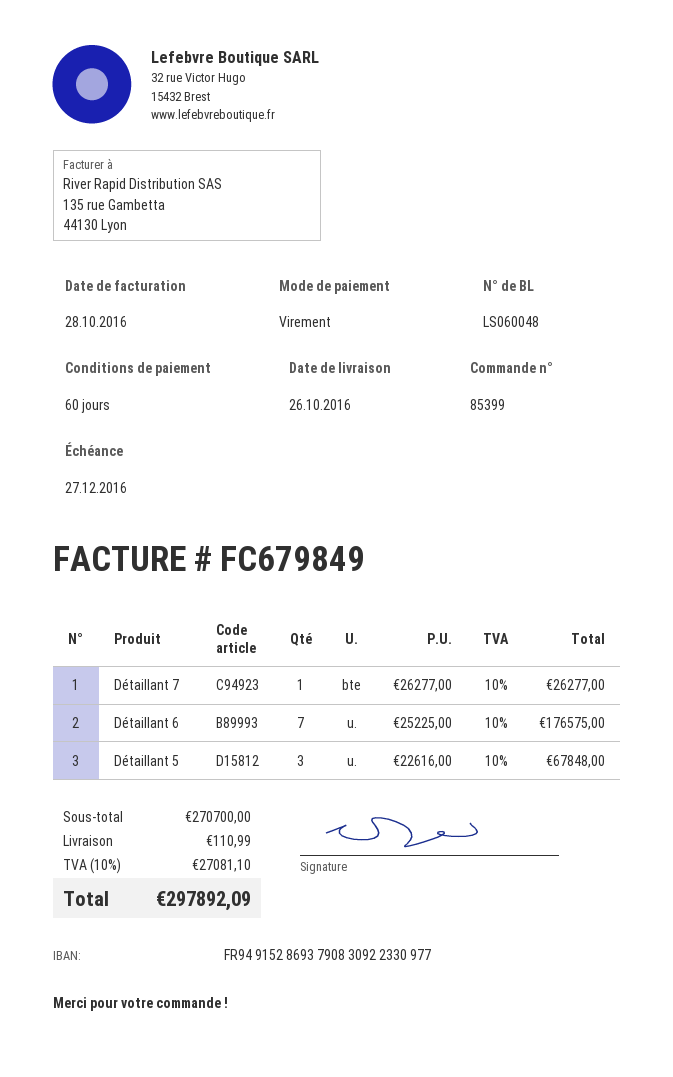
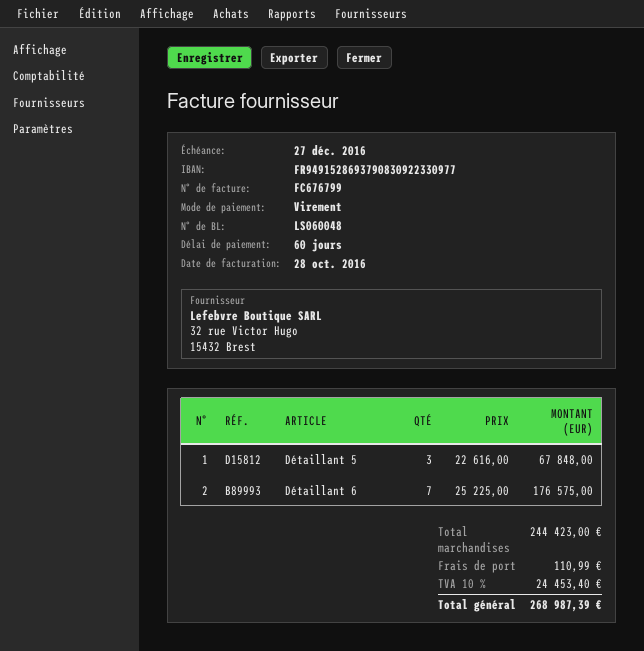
invoice number: FC679849 -> FC676799
Détaillant 7: 1 x 26277.00 = 26277.00 -> none
subtotal: 270700.00 -> 244423.00
tax: 10% = 27081.10 -> 10% = 24453.40
total: 297892.09 -> 268987.39

